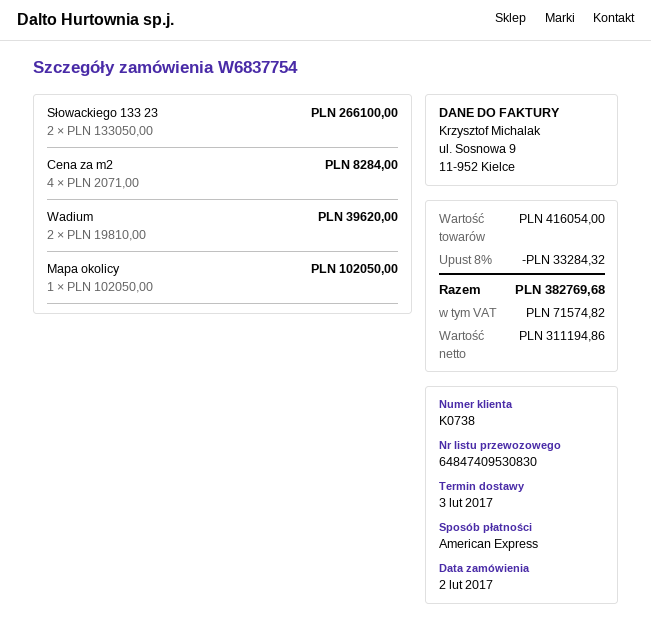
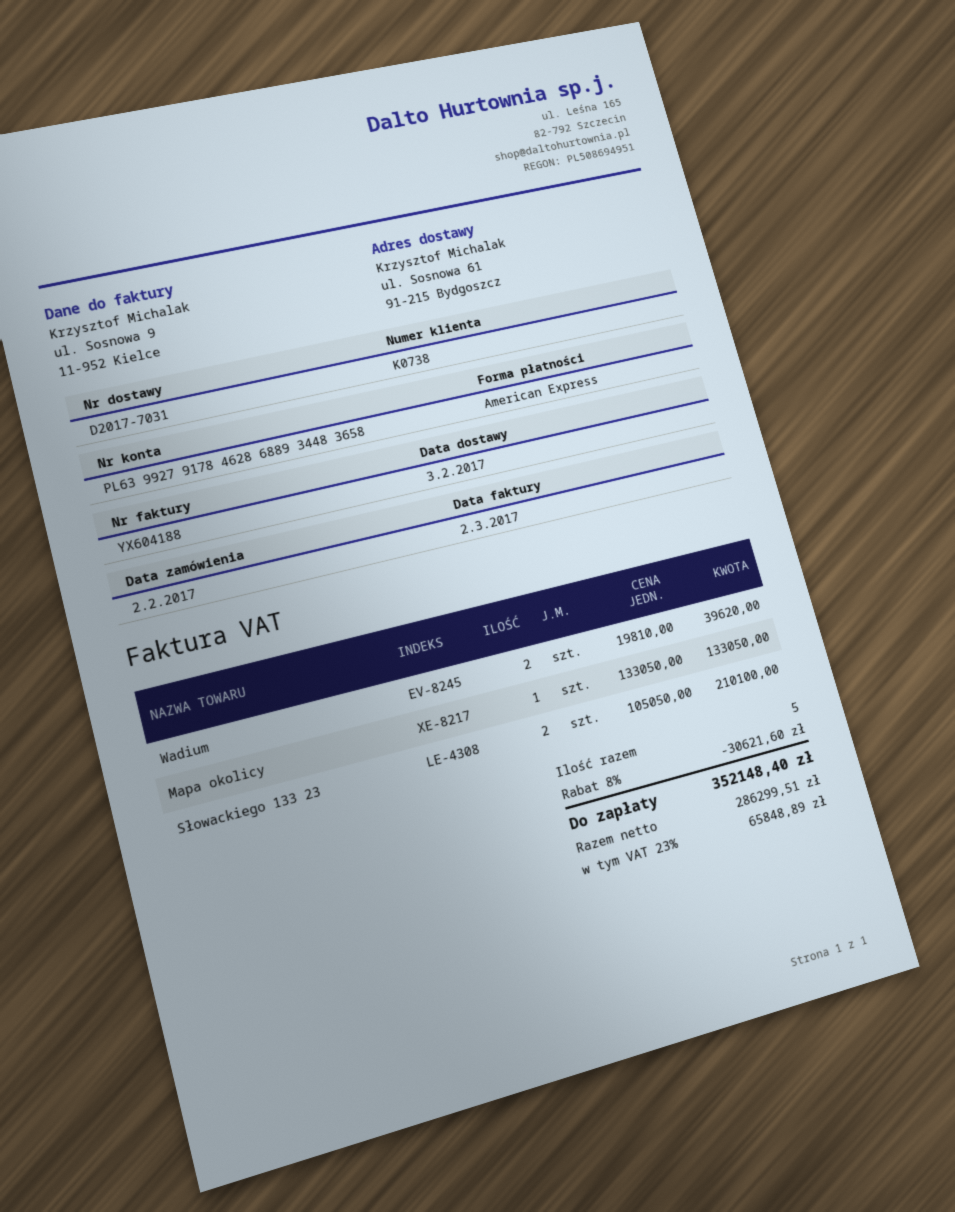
Słowackiego 133 23: 2 x 133050.00 = 266100.00 -> 2 x 105050.00 = 210100.00
Cena za m2: 4 x 2071.00 = 8284.00 -> none
Mapa okolicy: 1 x 102050.00 = 102050.00 -> 1 x 133050.00 = 133050.00
discount: 8% = 33284.32 -> 8% = 30621.60
net: 311194.86 -> 286299.51
tax: 71574.82 -> 65848.89
total: 382769.68 -> 352148.40

